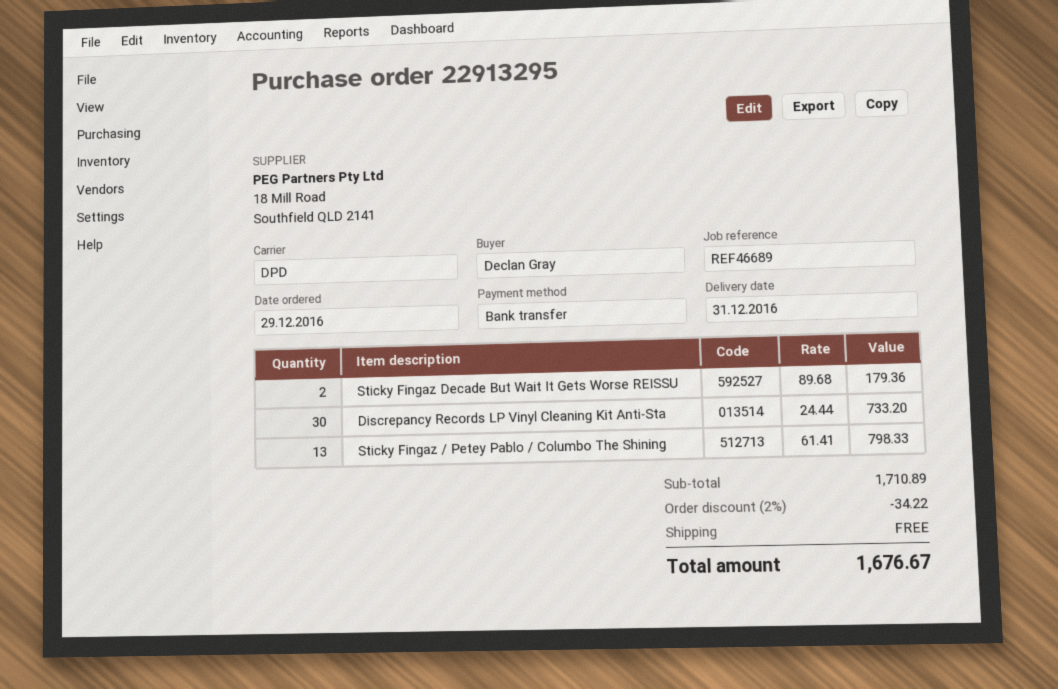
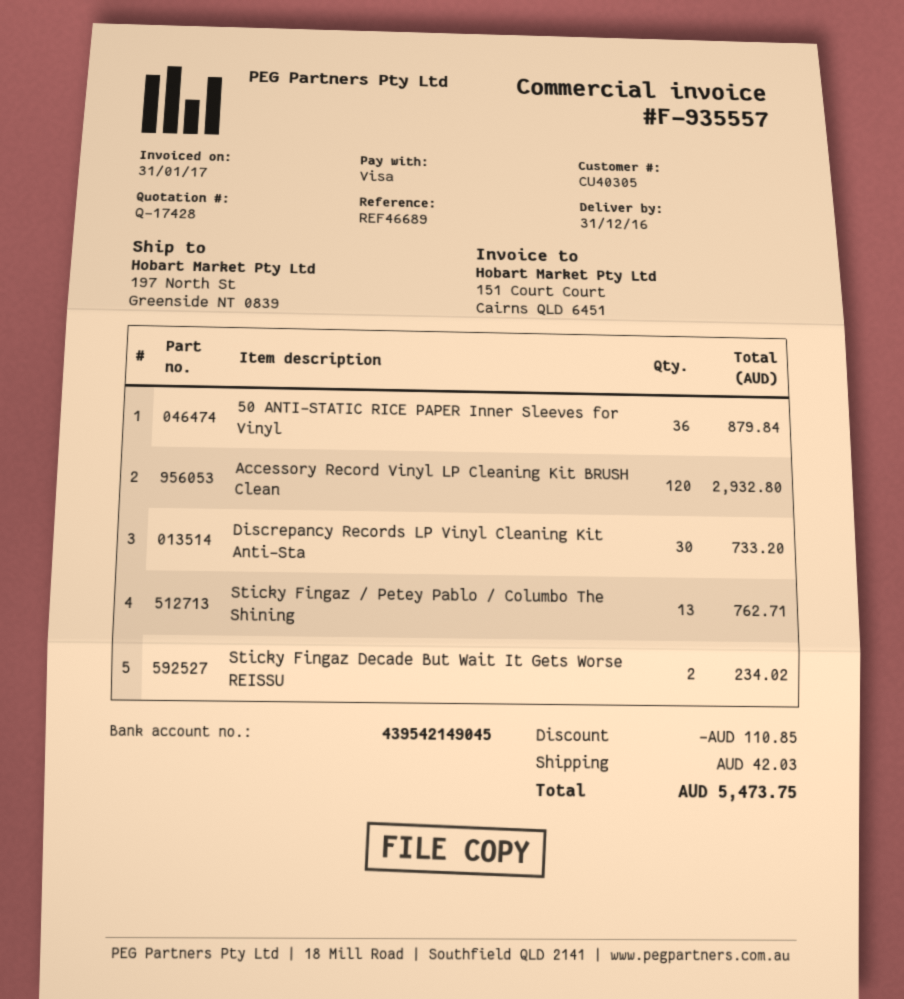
payment method: bank transfer -> Visa
Sticky Fingaz Decade But Wait It Gets Worse REISSU: 2 for 179.36 -> 2 for 234.02
Sticky Fingaz / Petey Pablo / Columbo The Shining: 13 for 798.33 -> 13 for 762.71
50 ANTI-STATIC RICE PAPER Inner Sleeves for Vinyl: none -> 36 for 879.84
Accessory Record Vinyl LP Cleaning Kit BRUSH Clean: none -> 120 for 2932.80
discount: 34.22 -> 110.85
shipping: 0.00 -> 42.03
total: 1676.67 -> 5473.75

